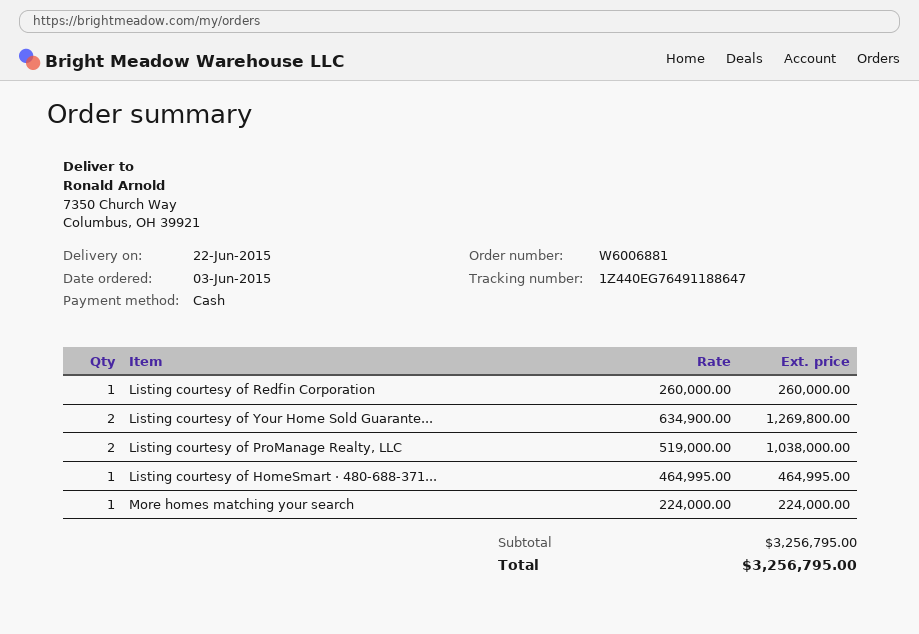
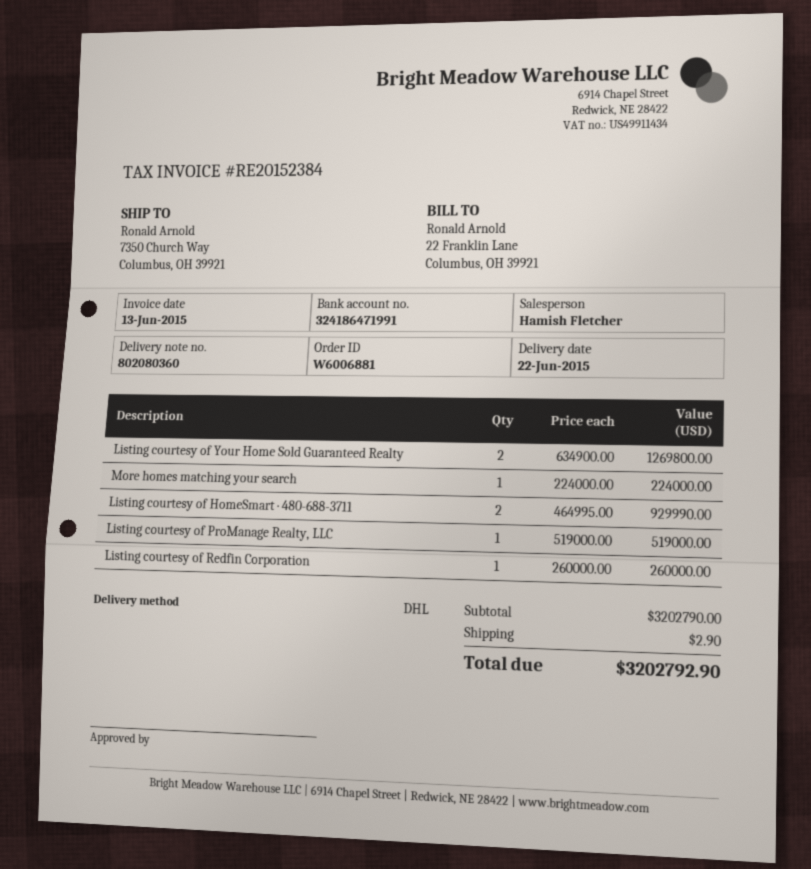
Listing courtesy of ProManage Realty, LLC: 2 x 519000.00 = 1038000.00 -> 1 x 519000.00 = 519000.00
Listing courtesy of HomeSmart · 480-688-371...: 1 x 464995.00 = 464995.00 -> 2 x 464995.00 = 929990.00
subtotal: 3256795.00 -> 3202790.00
shipping: none -> 2.90
total: 3256795.00 -> 3202792.90

